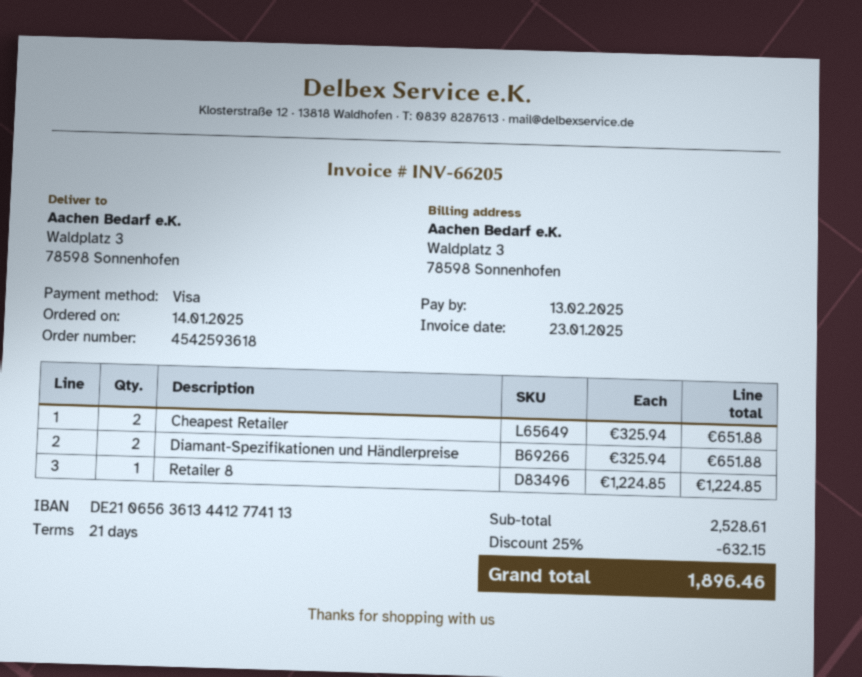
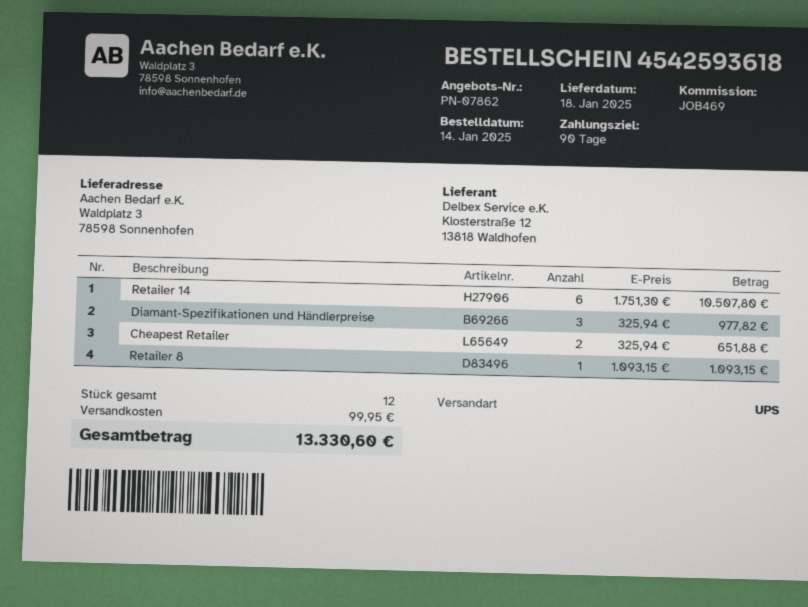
payment terms: 21 days -> 90 days
Diamant-Spezifikationen und Händlerpreise: 2 x 325.94 = 651.88 -> 3 x 325.94 = 977.82
Retailer 8: 1 x 1224.85 = 1224.85 -> 1 x 1093.15 = 1093.15
Retailer 14: none -> 6 x 1751.30 = 10507.80
discount: 25% = 632.15 -> none
shipping: none -> 99.95
total: 1896.46 -> 13330.60

